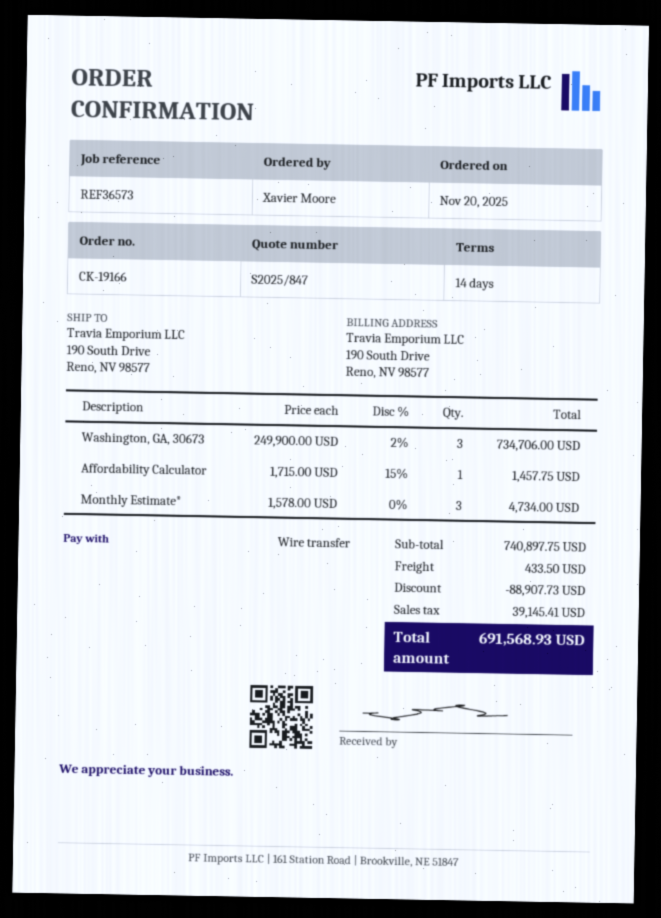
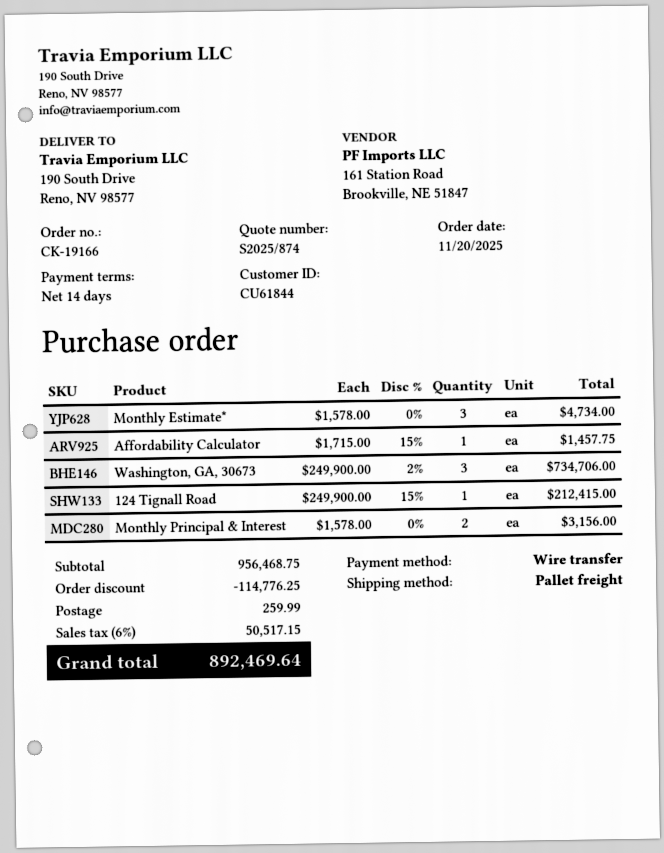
quote number: S2025/847 -> S2025/874
124 Tignall Road: none -> 1 x 249900.00 - 15% = 212415.00
Monthly Principal & Interest: none -> 2 x 1578.00 = 3156.00
subtotal: 740897.75 -> 956468.75
discount: 88907.73 -> 114776.25
shipping: 433.50 -> 259.99
tax: 39145.41 -> 50517.15
total: 691568.93 -> 892469.64

